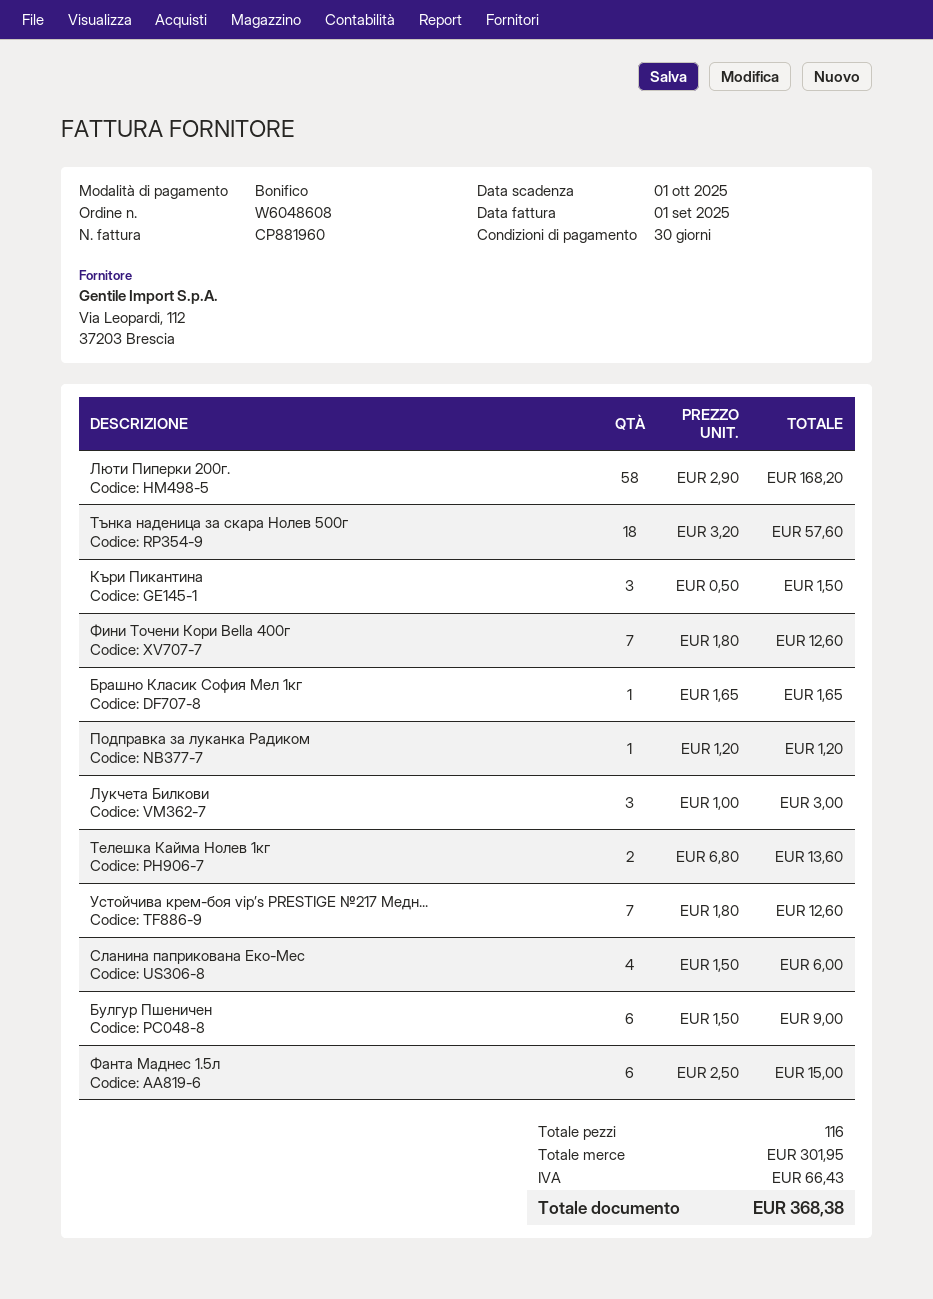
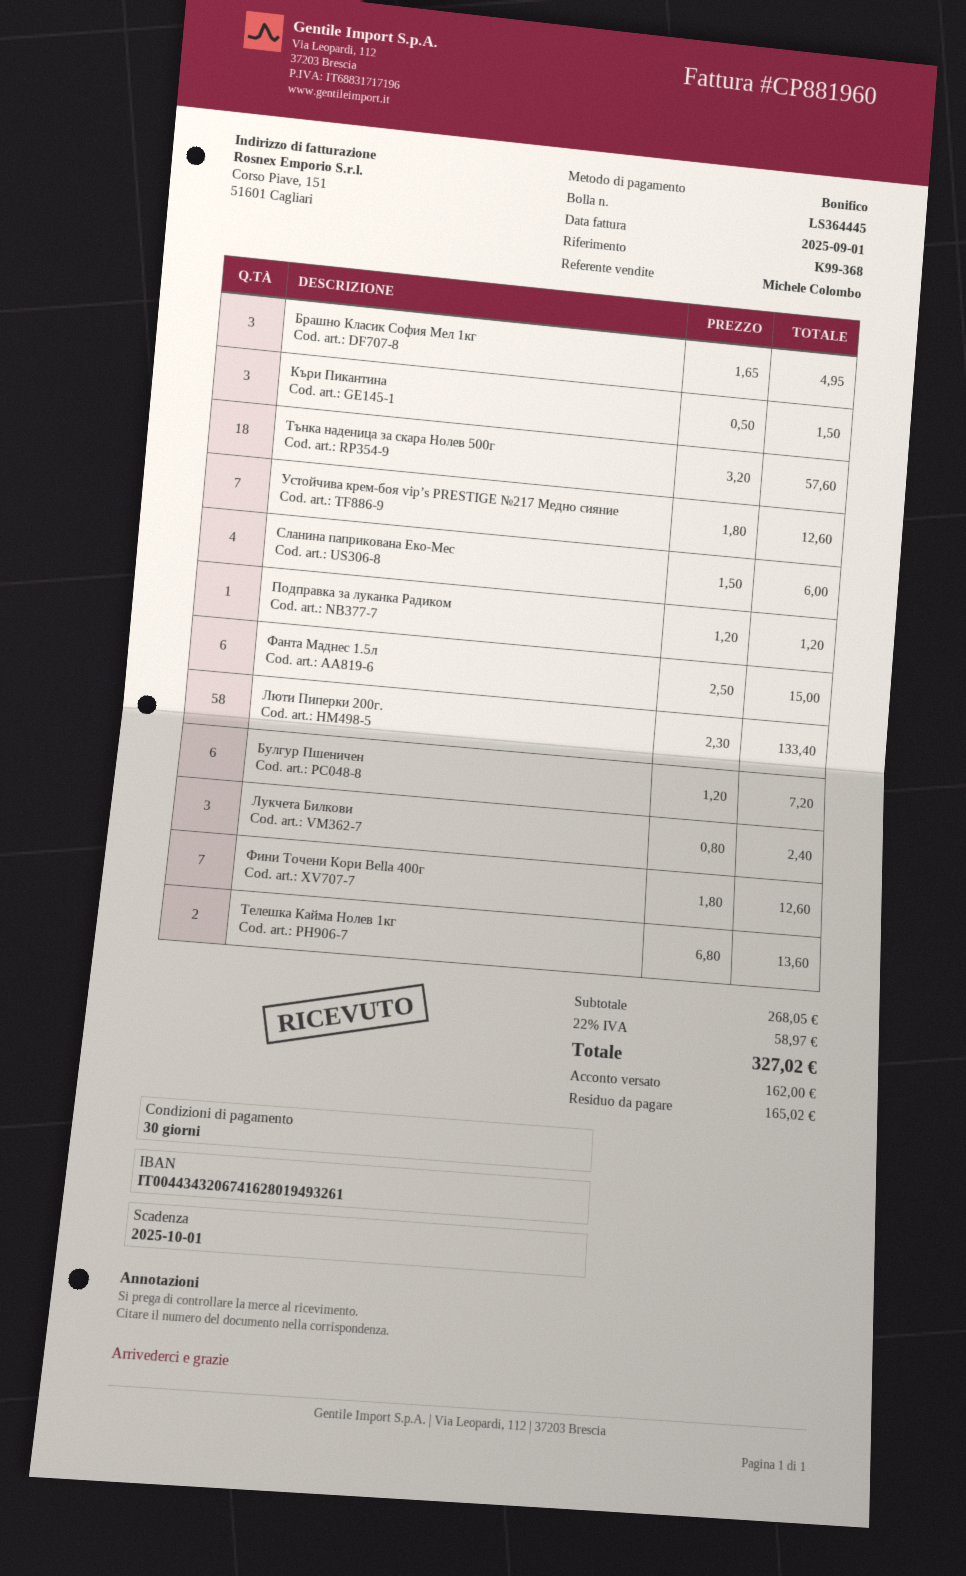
Люти Пиперки 200г.: 58 x 2.90 = 168.20 -> 58 x 2.30 = 133.40
Брашно Класик София Мел 1кг: 1 x 1.65 = 1.65 -> 3 x 1.65 = 4.95
Лукчета Билкови: 3 x 1.00 = 3.00 -> 3 x 0.80 = 2.40
Булгур Пшеничен: 6 x 1.50 = 9.00 -> 6 x 1.20 = 7.20
subtotal: 301.95 -> 268.05
tax: 66.43 -> 58.97
total: 368.38 -> 327.02

